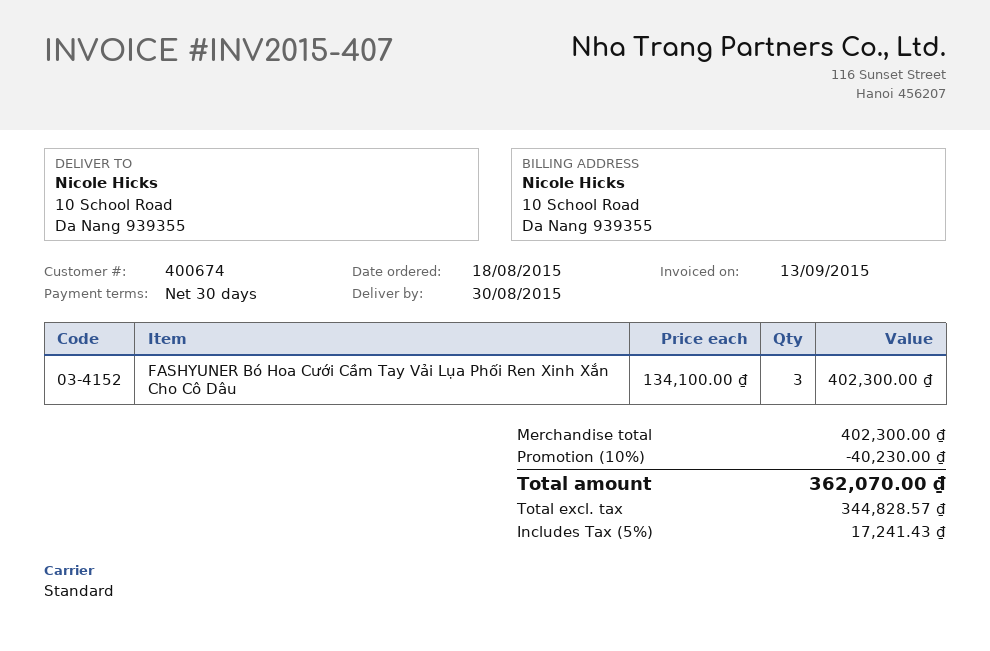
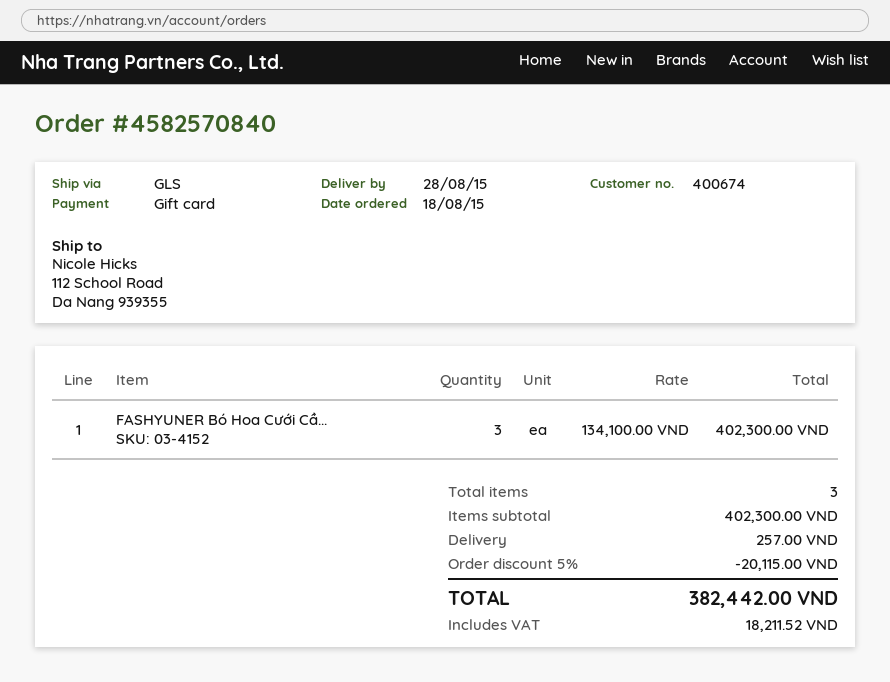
delivery date: 2015-08-30 -> 2015-08-28
shipping method: standard -> GLS
ship to: 10 School Road, Da Nang 939355 -> 112 School Road, Da Nang 939355
discount: 10% = 40230.00 -> 5% = 20115.00
shipping: none -> 257.00
tax: 17241.43 -> 18211.52
total: 362070.00 -> 382442.00

